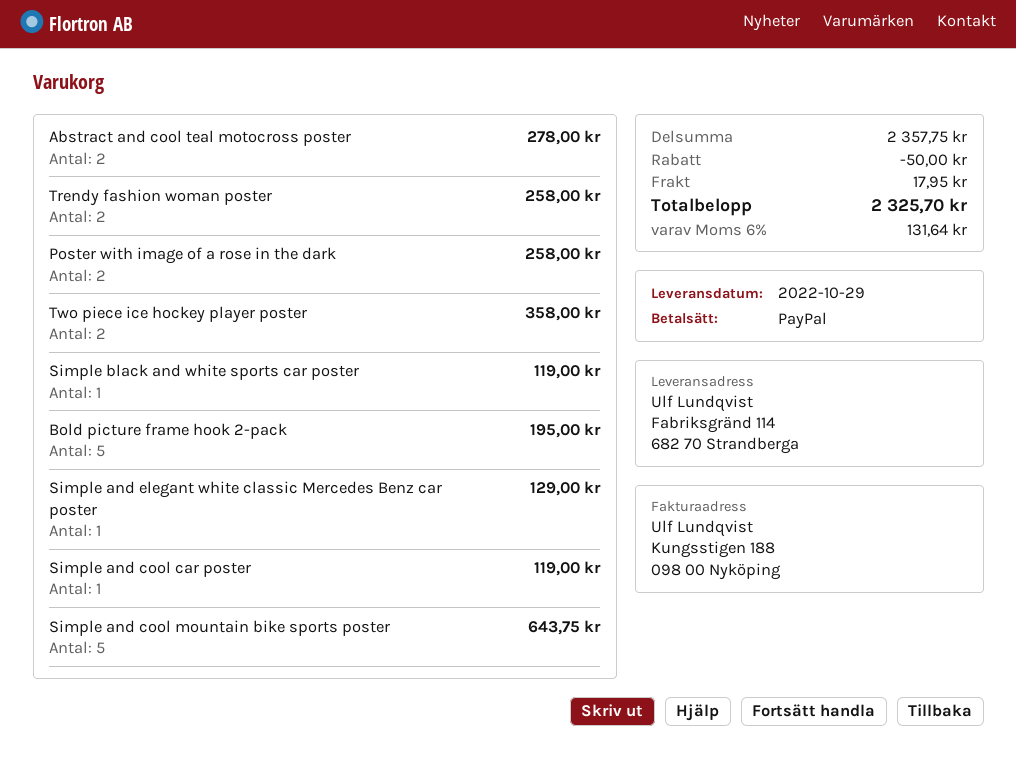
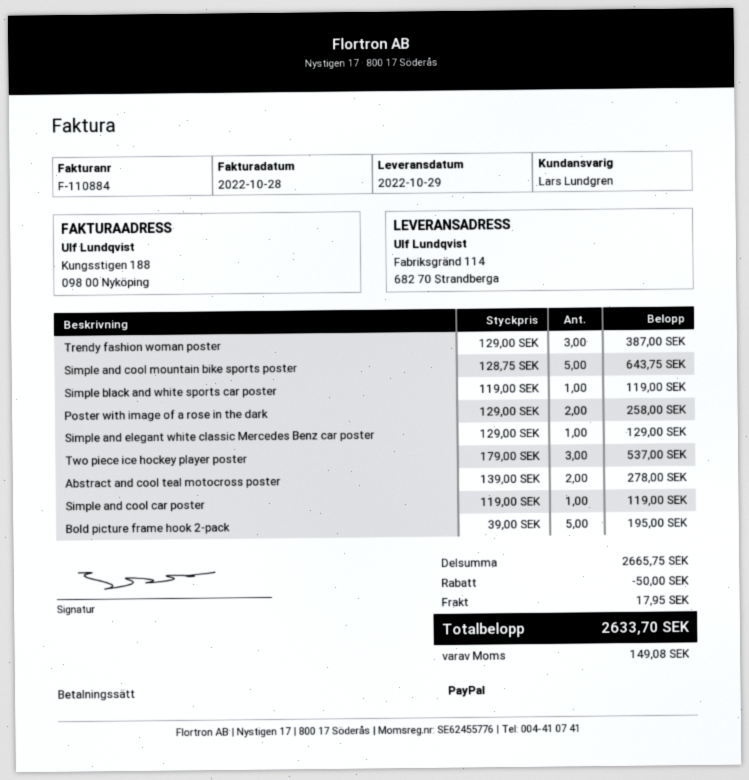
Trendy fashion woman poster: 2 for 258.00 -> 3 for 387.00
Two piece ice hockey player poster: 2 for 358.00 -> 3 for 537.00
subtotal: 2357.75 -> 2665.75
tax: 131.64 -> 149.08
total: 2325.70 -> 2633.70

